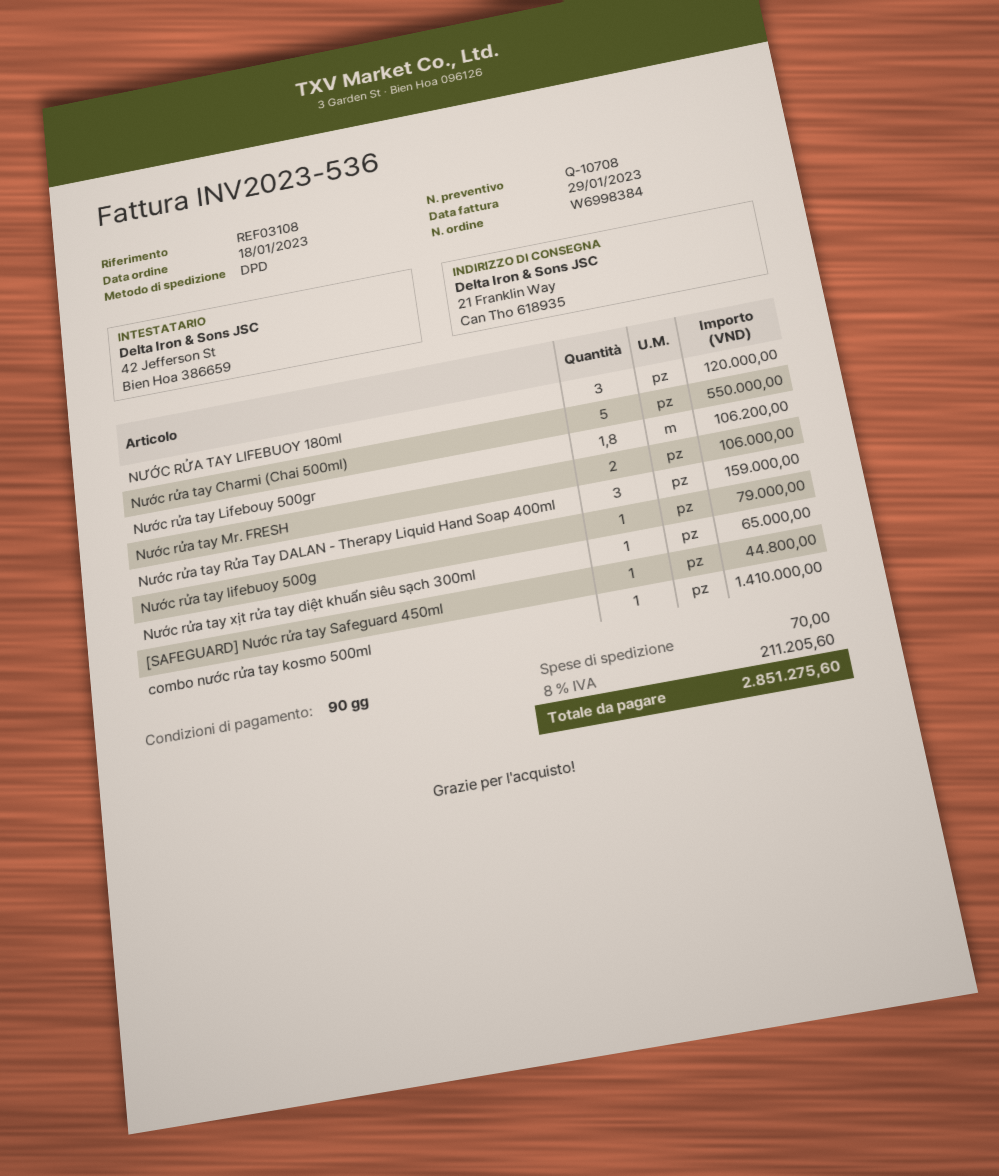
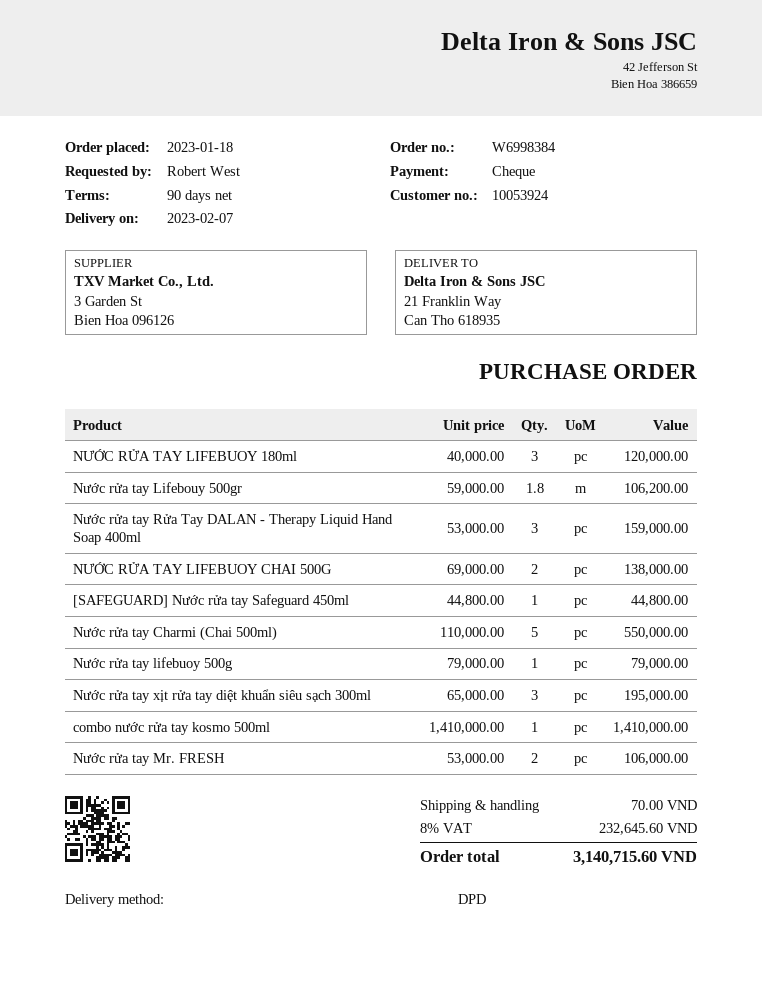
Nước rửa tay xịt rửa tay diệt khuẩn siêu sạch 300ml: 1 for 65000.00 -> 3 for 195000.00
NƯỚC RỬA TAY LIFEBUOY CHAI 500G: none -> 2 for 138000.00
tax: 8% = 211205.60 -> 8% = 232645.60
total: 2851275.60 -> 3140715.60

